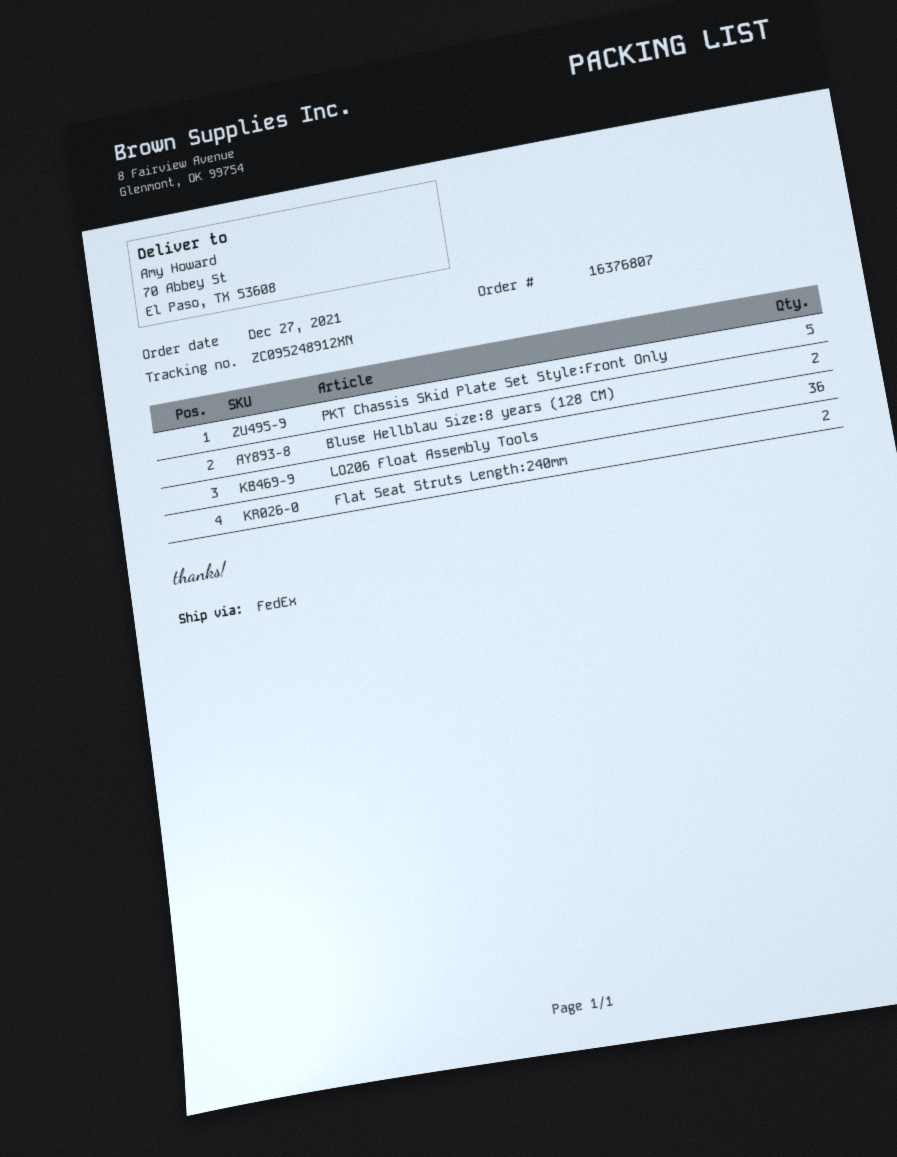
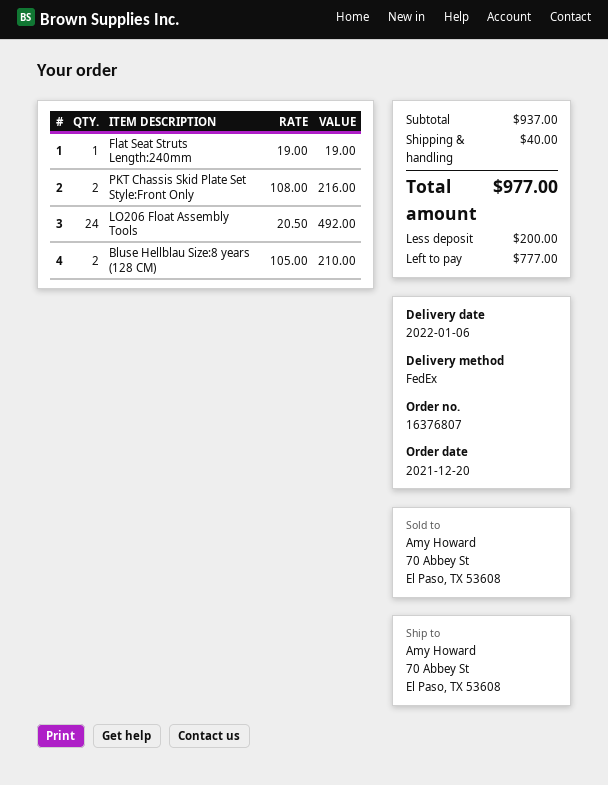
order date: 2021-12-27 -> 2021-12-20
PKT Chassis Skid Plate Set Style:Front Only: 5 -> 2
LO206 Float Assembly Tools: 36 -> 24
Flat Seat Struts Length:240mm: 2 -> 1

